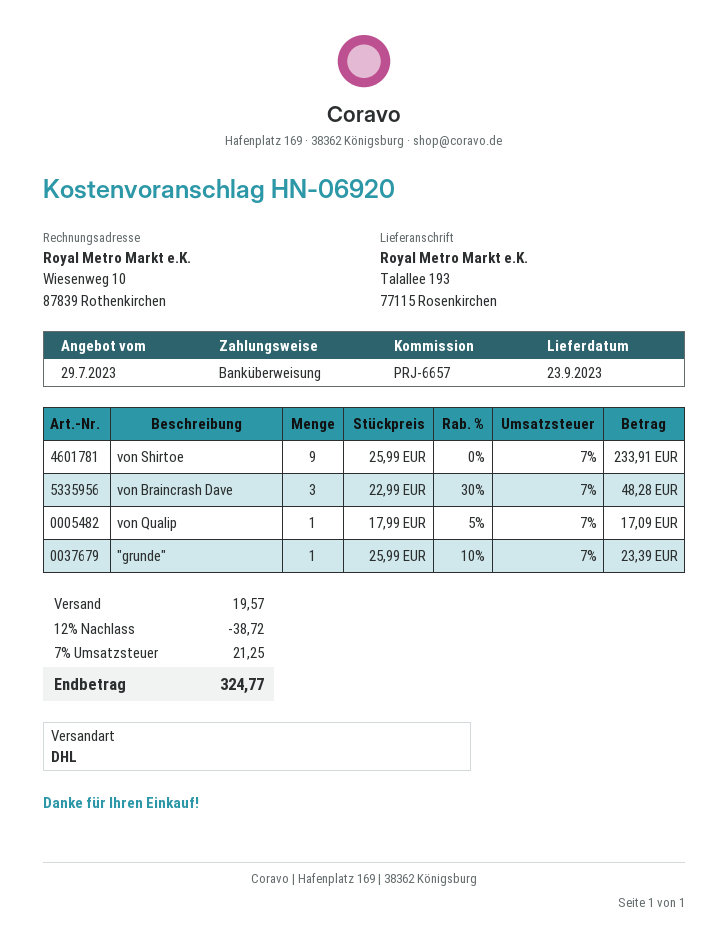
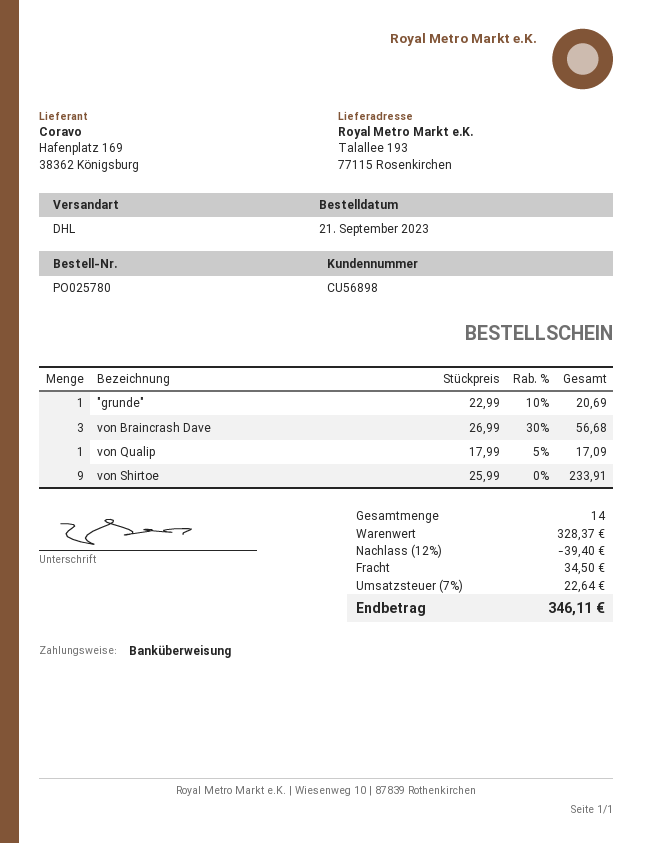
von Braincrash Dave: 3 x 22.99 - 30% = 48.28 -> 3 x 26.99 - 30% = 56.68
"grunde": 1 x 25.99 - 10% = 23.39 -> 1 x 22.99 - 10% = 20.69
discount: 12% = 38.72 -> 12% = 39.40
shipping: 19.57 -> 34.50
tax: 7% = 21.25 -> 7% = 22.64
total: 324.77 -> 346.11

